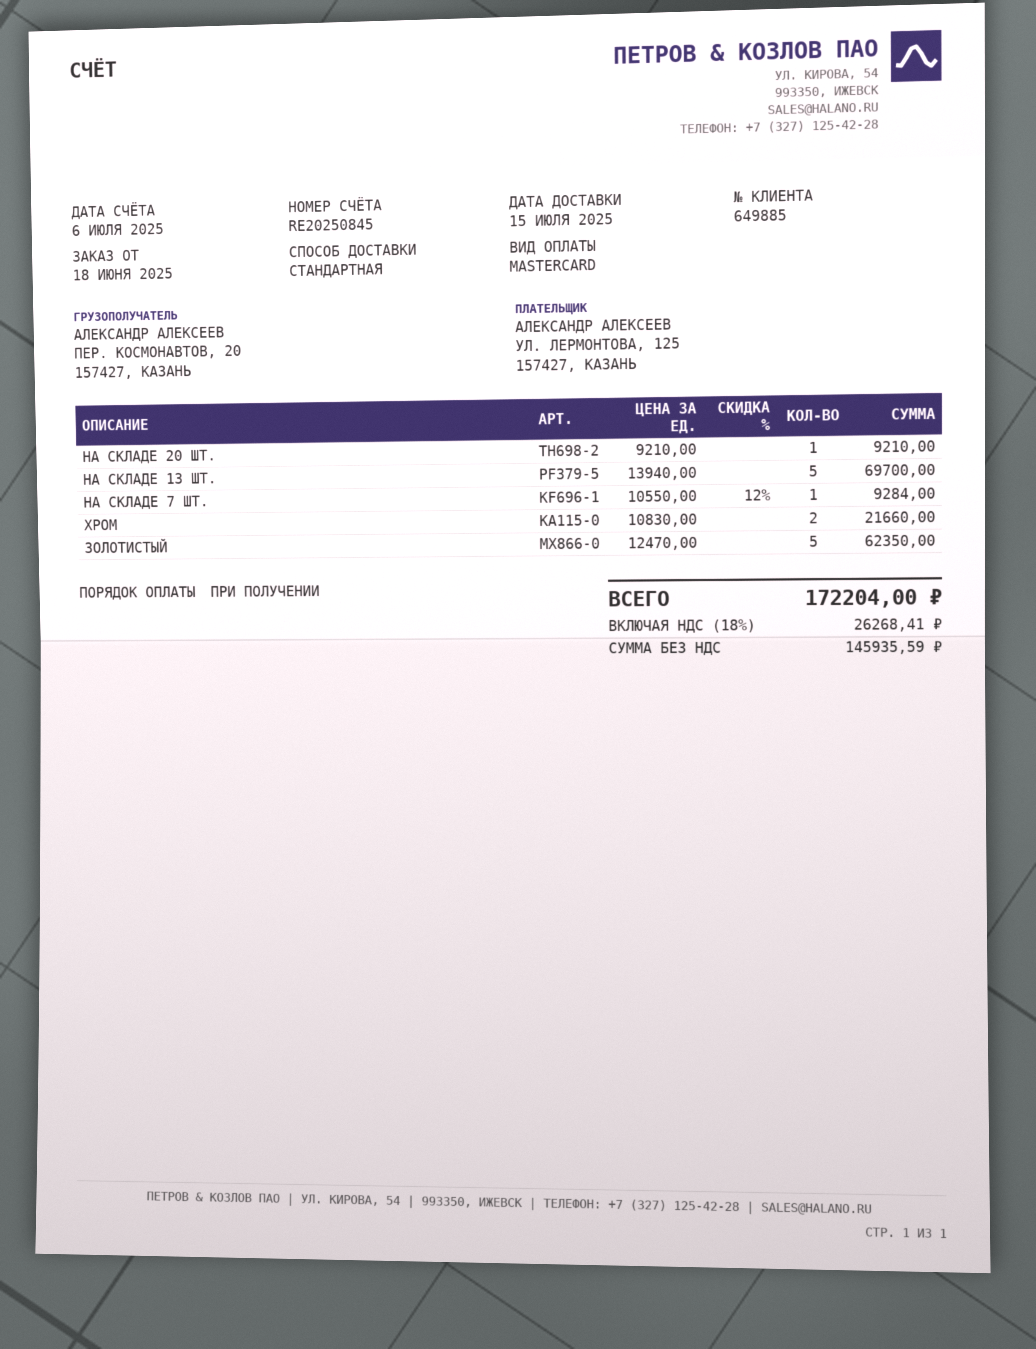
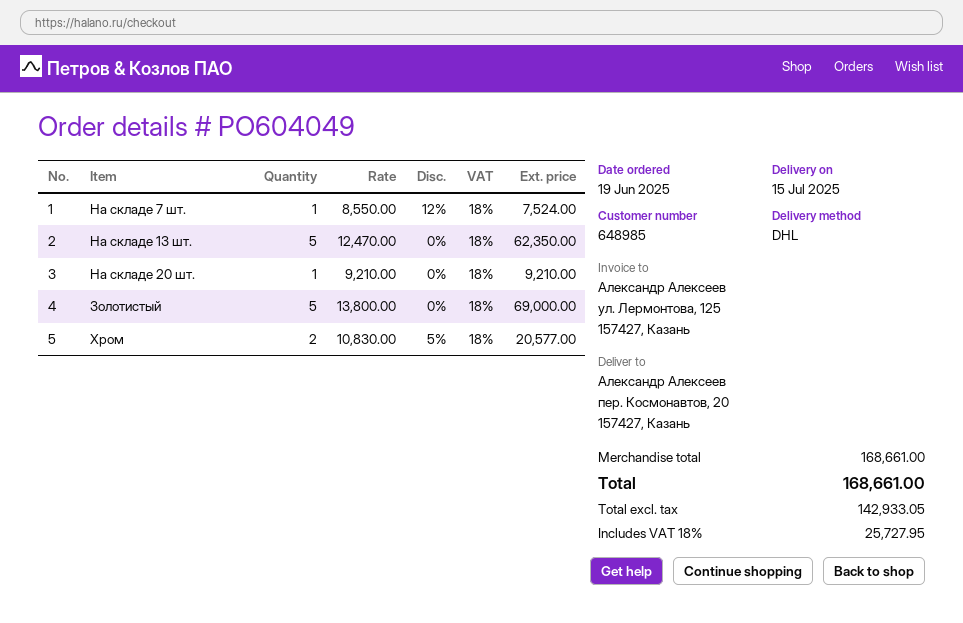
order date: 2025-06-18 -> 2025-06-19
customer number: 649885 -> 648985
shipping method: standard -> DHL
НА СКЛАДЕ 13 ШТ.: 5 x 13940.00 = 69700.00 -> 5 x 12470.00 = 62350.00
НА СКЛАДЕ 7 ШТ.: 1 x 10550.00 - 12% = 9284.00 -> 1 x 8550.00 - 12% = 7524.00
ХРОМ: 2 x 10830.00 = 21660.00 -> 2 x 10830.00 - 5% = 20577.00
ЗОЛОТИСТЫЙ: 5 x 12470.00 = 62350.00 -> 5 x 13800.00 = 69000.00
net: 145935.59 -> 142933.05
tax: 18% = 26268.41 -> 18% = 25727.95
total: 172204.00 -> 168661.00

